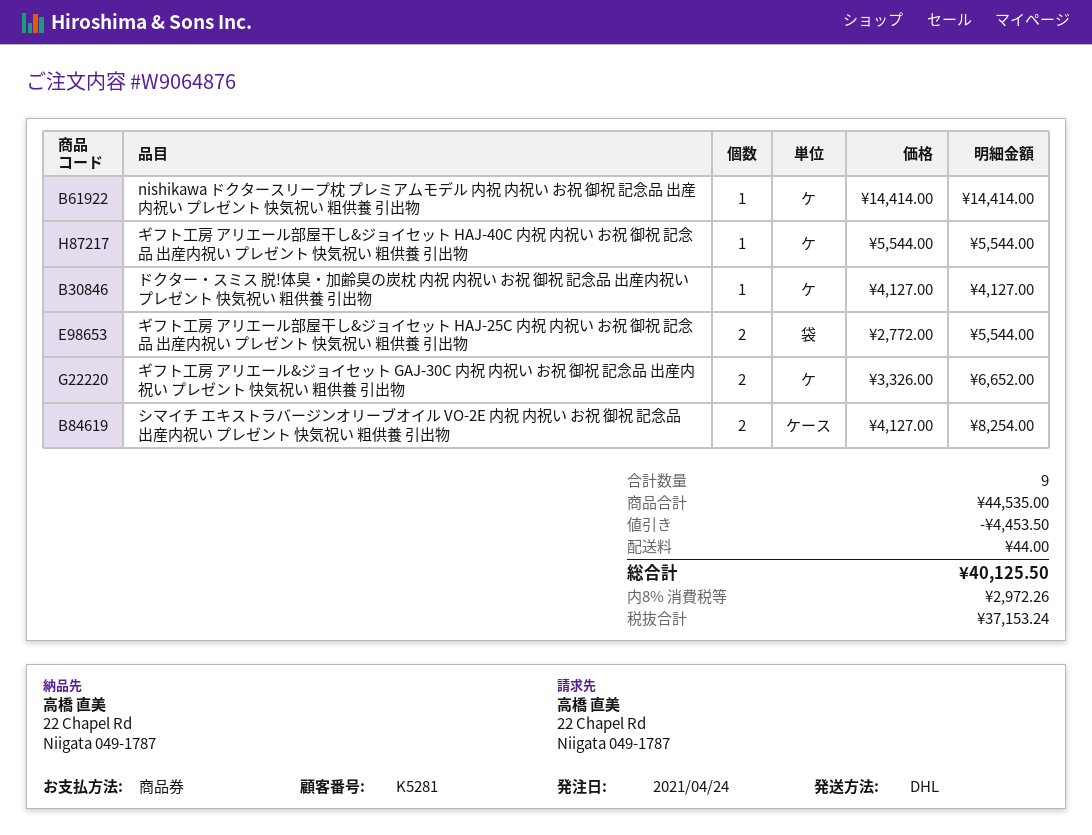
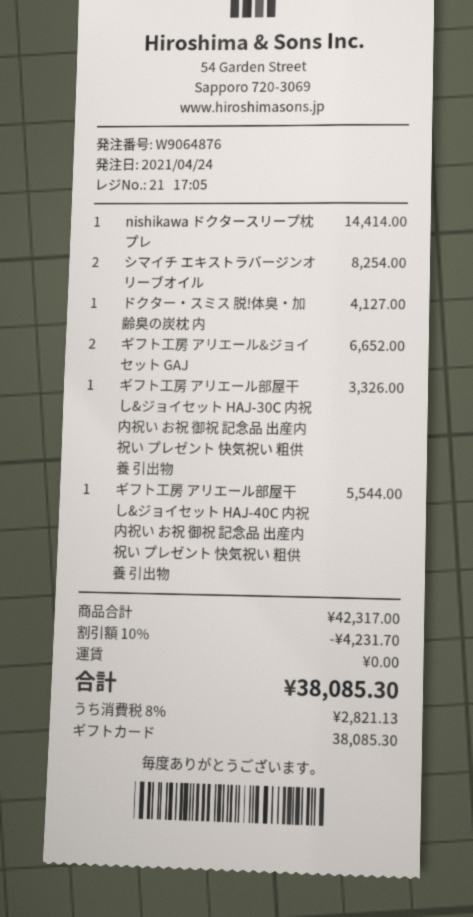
ギフト工房 アリエール部屋干し&ジョイセット HAJ-25C 内祝 内祝い お祝 御祝 記念品 出産内祝い プレゼント 快気祝い 粗供養 引出物: 2 for 5544.00 -> none
ギフト工房 アリエール部屋干し&ジョイセット HAJ-30C 内祝 内祝い お祝 御祝 記念品 出産内祝い プレゼント 快気祝い 粗供養 引出物: none -> 1 for 3326.00
subtotal: 44535.00 -> 42317.00
discount: 4453.50 -> 4231.70
shipping: 44.00 -> 0.00
tax: 8% = 2972.26 -> 8% = 2821.13
total: 40125.50 -> 38085.30

